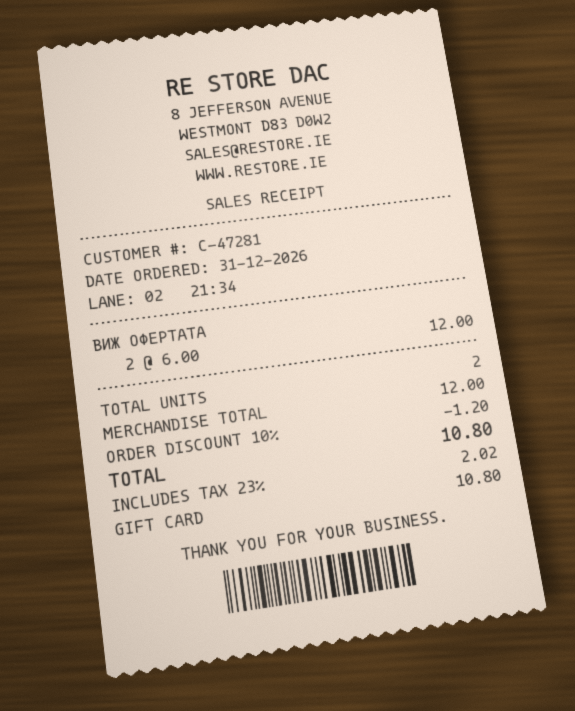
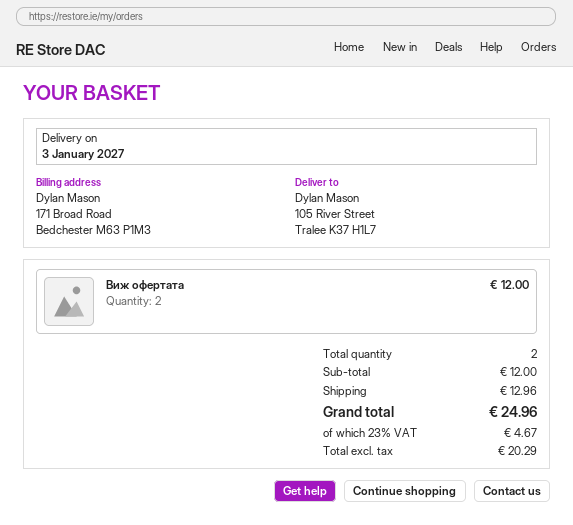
discount: 10% = 1.20 -> none
shipping: none -> 12.96
tax: 23% = 2.02 -> 23% = 4.67
total: 10.80 -> 24.96

